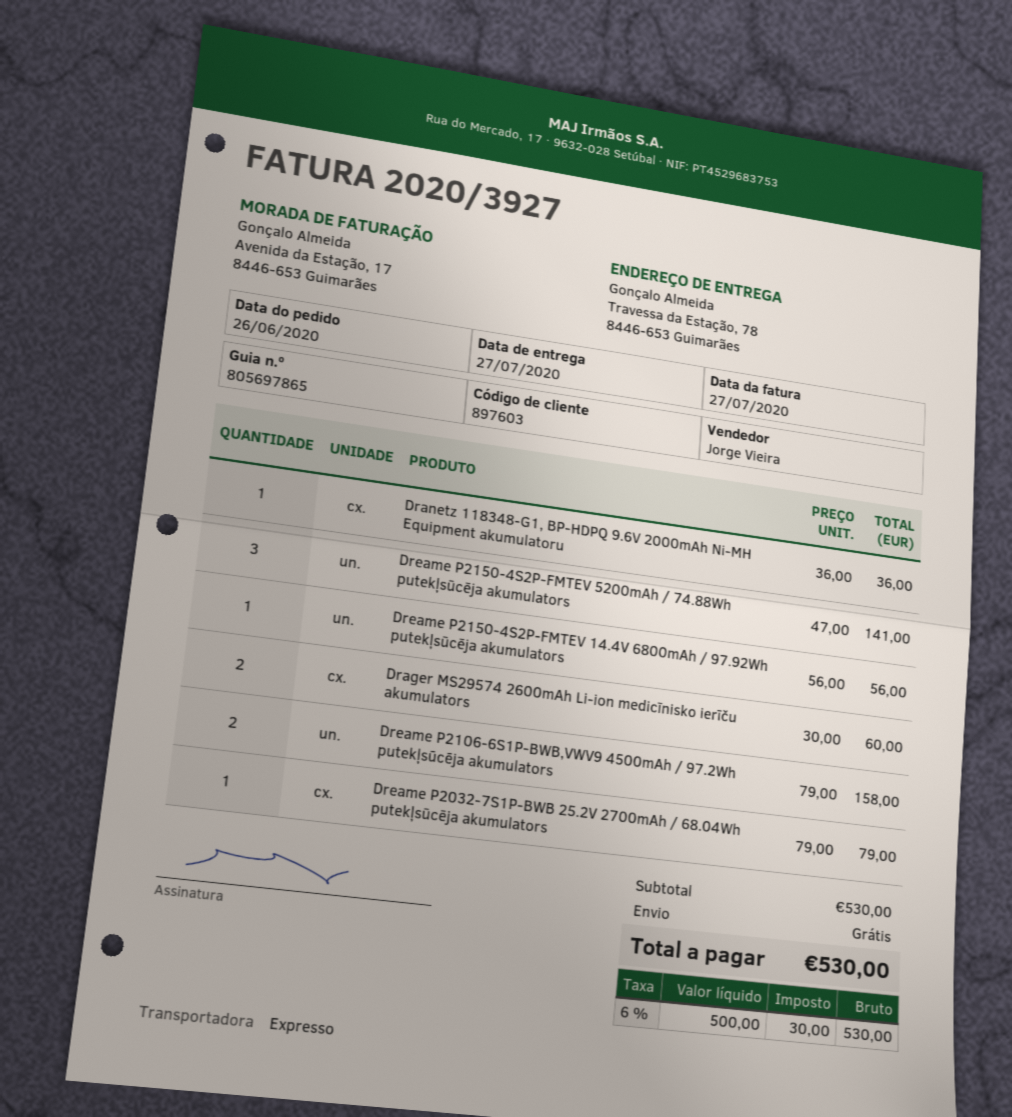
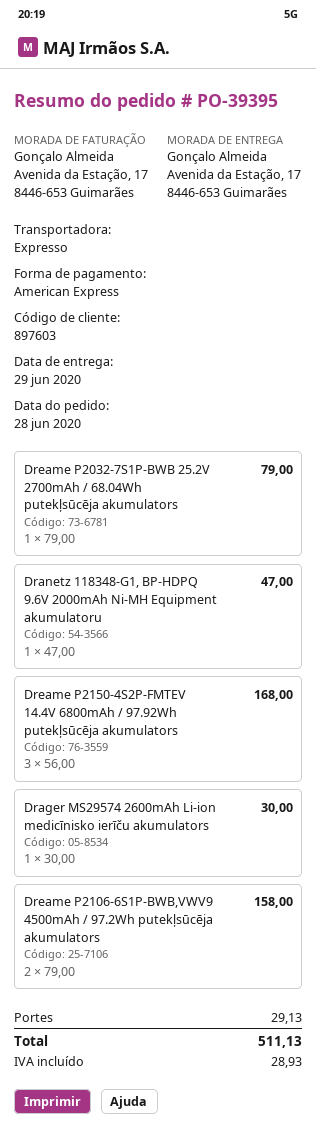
order date: 2020-06-26 -> 2020-06-28
delivery date: 2020-07-27 -> 2020-06-29
ship to: Travessa da Estação, 78, 8446-653 Guimarães -> Avenida da Estação, 17, 8446-653 Guimarães
Dranetz 118348-G1, BP-HDPQ 9.6V 2000mAh Ni-MH Equipment akumulatoru: 1 x 36.00 = 36.00 -> 1 x 47.00 = 47.00
Dreame P2150-4S2P-FMTEV 5200mAh / 74.88Wh putekļsūcēja akumulators: 3 x 47.00 = 141.00 -> none
Dreame P2150-4S2P-FMTEV 14.4V 6800mAh / 97.92Wh putekļsūcēja akumulators: 1 x 56.00 = 56.00 -> 3 x 56.00 = 168.00
Drager MS29574 2600mAh Li-ion medicīnisko ierīču akumulators: 2 x 30.00 = 60.00 -> 1 x 30.00 = 30.00
shipping: 0.00 -> 29.13
tax: 30.00 -> 28.93
total: 530.00 -> 511.13

